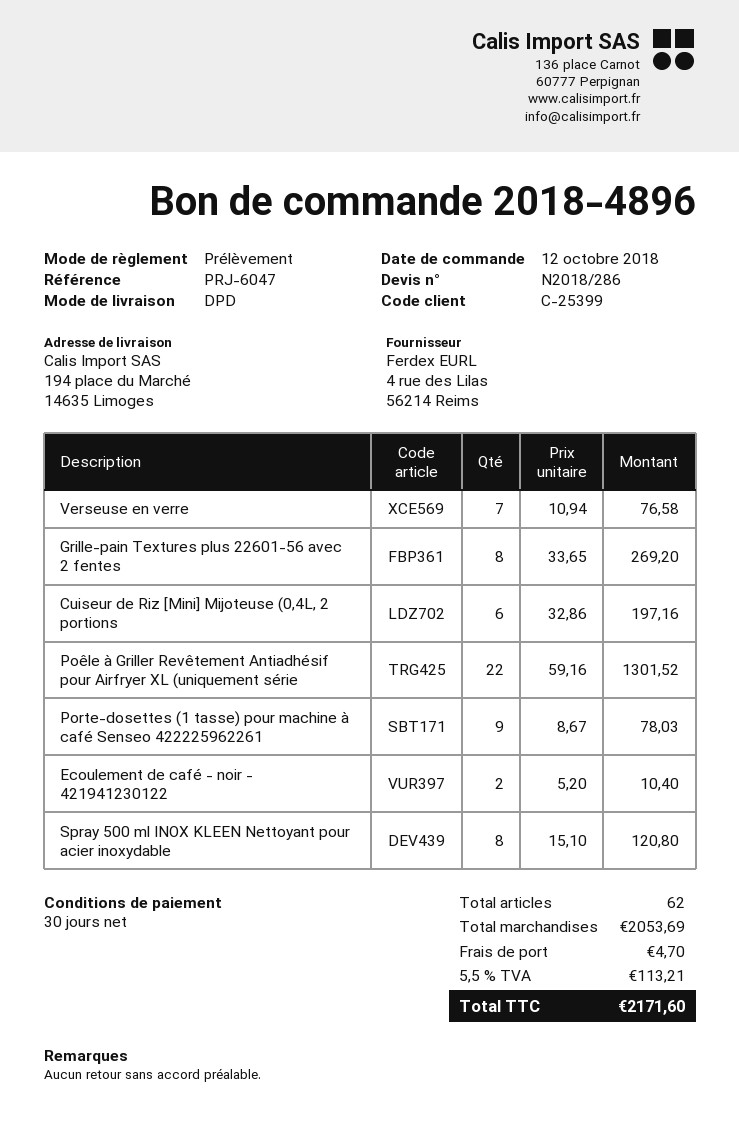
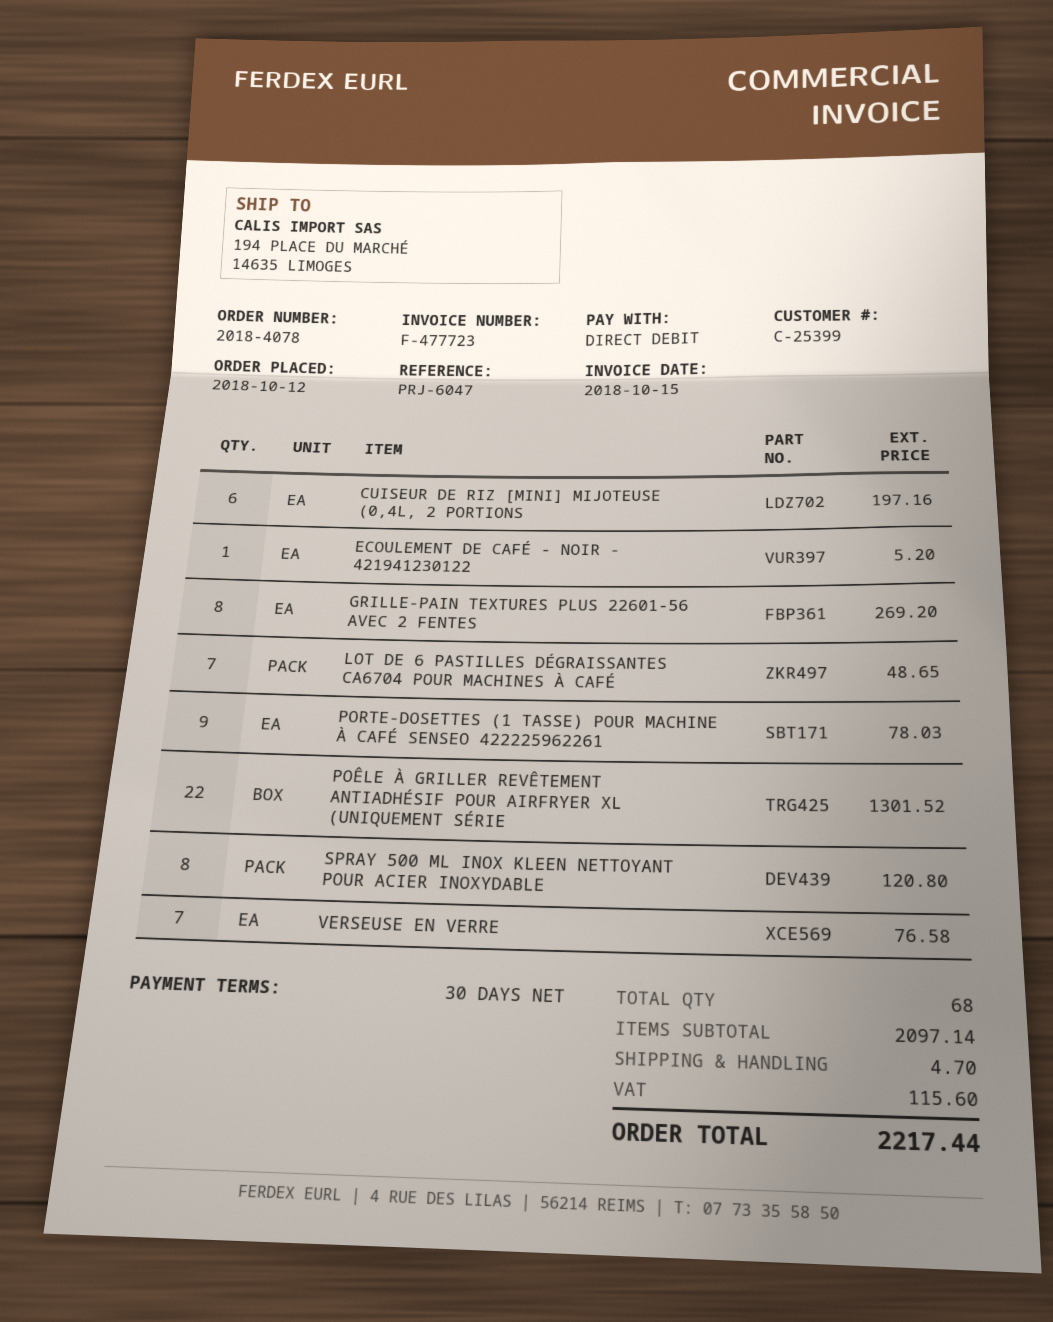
order number: 2018-4896 -> 2018-4078
Ecoulement de café - noir - 421941230122: 2 for 10.40 -> 1 for 5.20
LOT DE 6 PASTILLES DÉGRAISSANTES CA6704 POUR MACHINES À CAFÉ: none -> 7 for 48.65
total quantity: 62 -> 68
subtotal: 2053.69 -> 2097.14
tax: 113.21 -> 115.60
total: 2171.60 -> 2217.44

